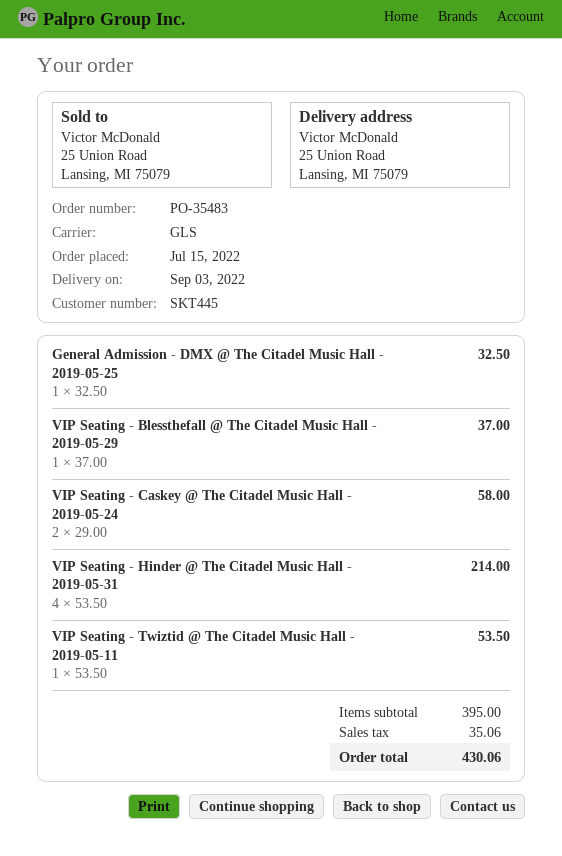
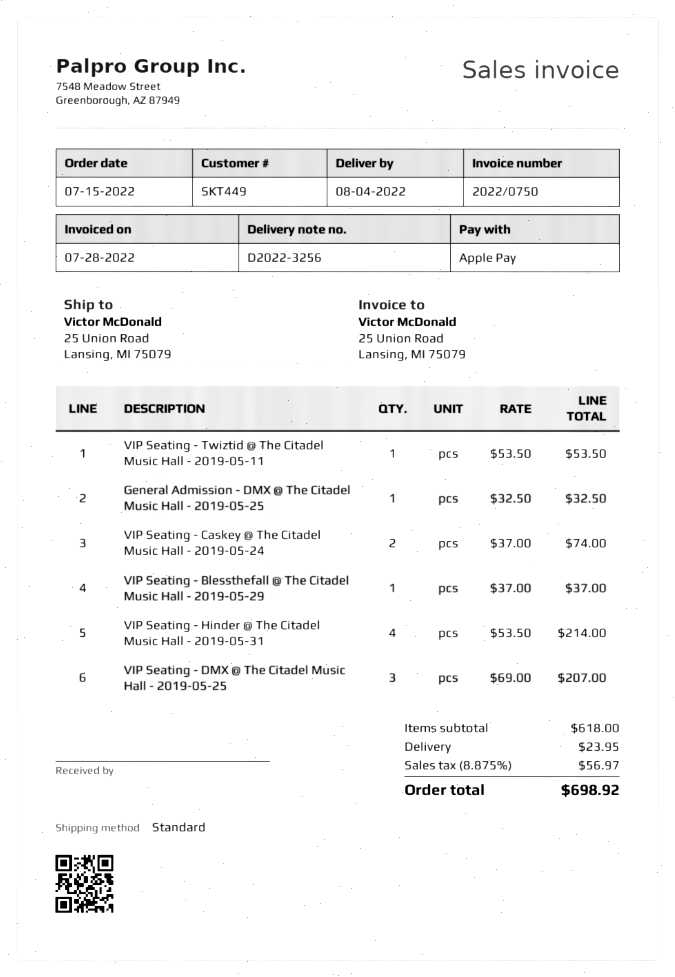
delivery date: 2022-09-03 -> 2022-08-04
customer number: SKT445 -> SKT449
shipping method: GLS -> standard
VIP Seating - Caskey @ The Citadel Music Hall - 2019-05-24: 2 x 29.00 = 58.00 -> 2 x 37.00 = 74.00
VIP Seating - DMX @ The Citadel Music Hall - 2019-05-25: none -> 3 x 69.00 = 207.00
subtotal: 395.00 -> 618.00
shipping: none -> 23.95
tax: 35.06 -> 56.97
total: 430.06 -> 698.92

